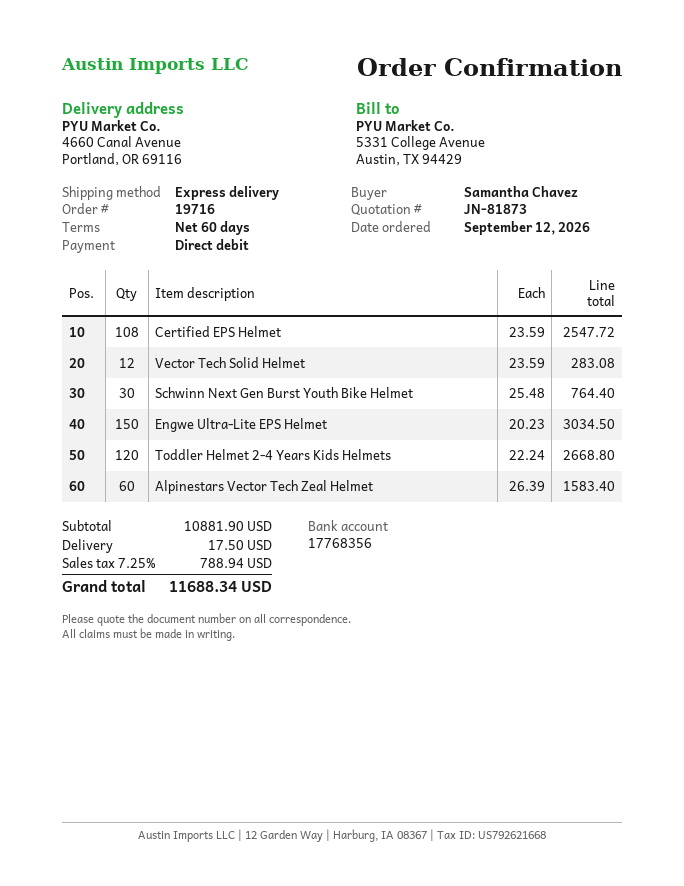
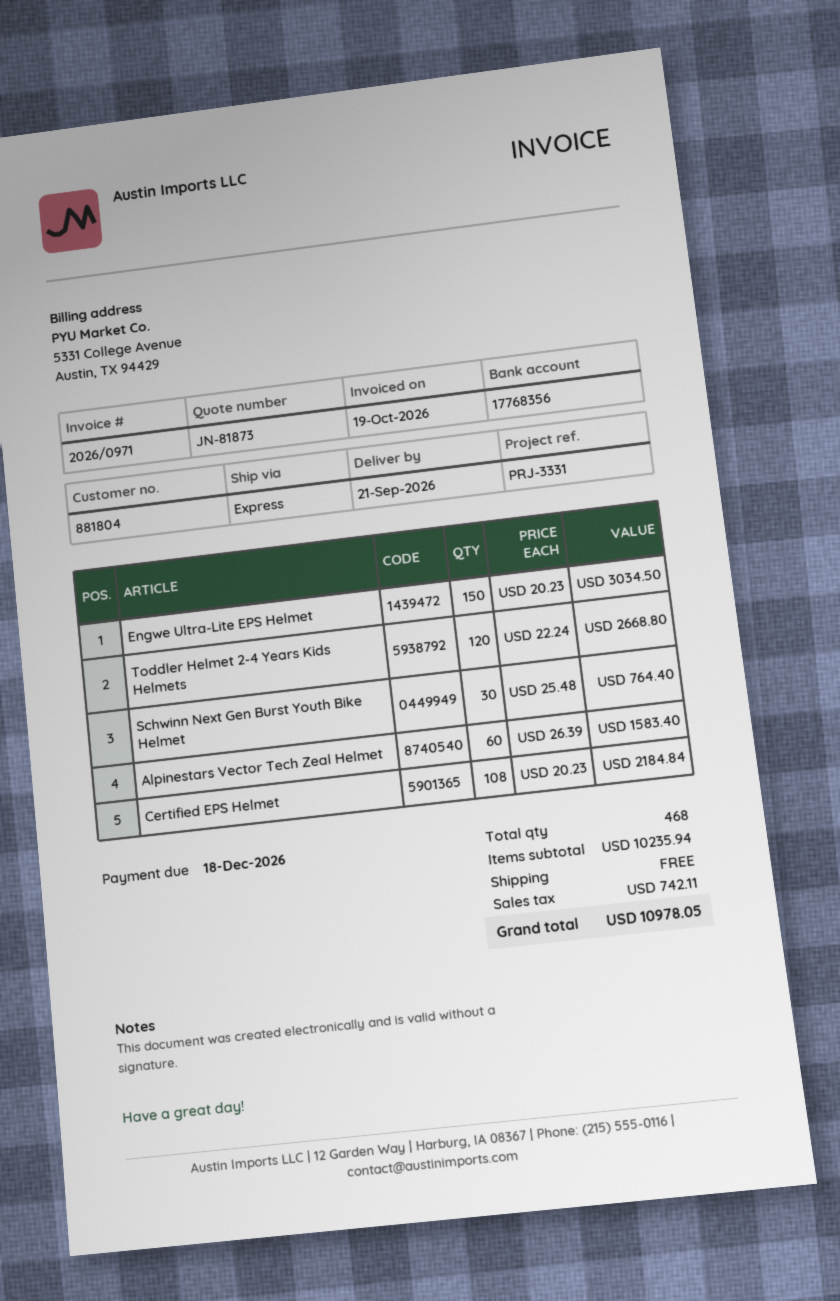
Certified EPS Helmet: 108 x 23.59 = 2547.72 -> 108 x 20.23 = 2184.84
Vector Tech Solid Helmet: 12 x 23.59 = 283.08 -> none
subtotal: 10881.90 -> 10235.94
shipping: 17.50 -> 0.00
tax: 788.94 -> 742.11
total: 11688.34 -> 10978.05

